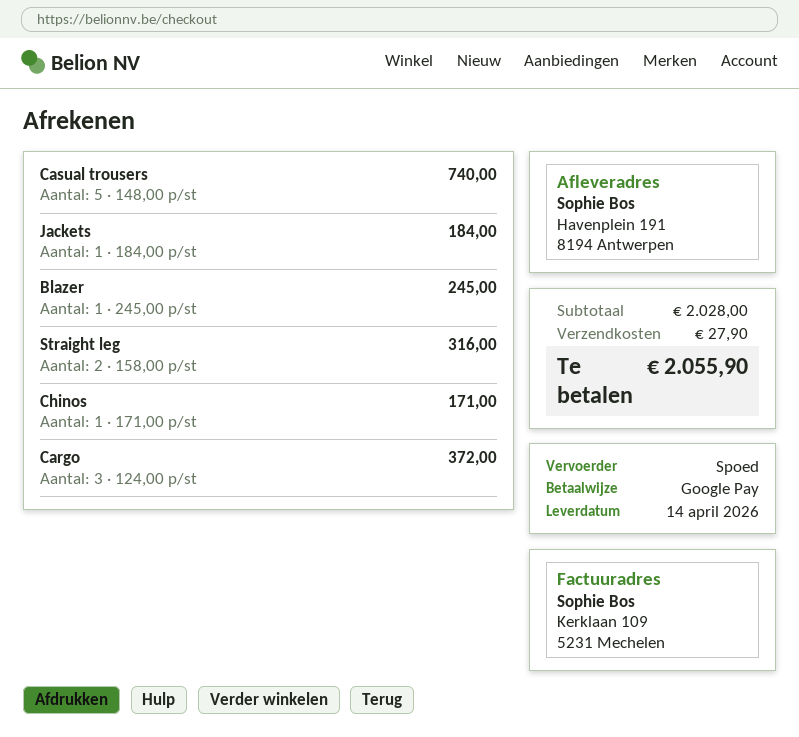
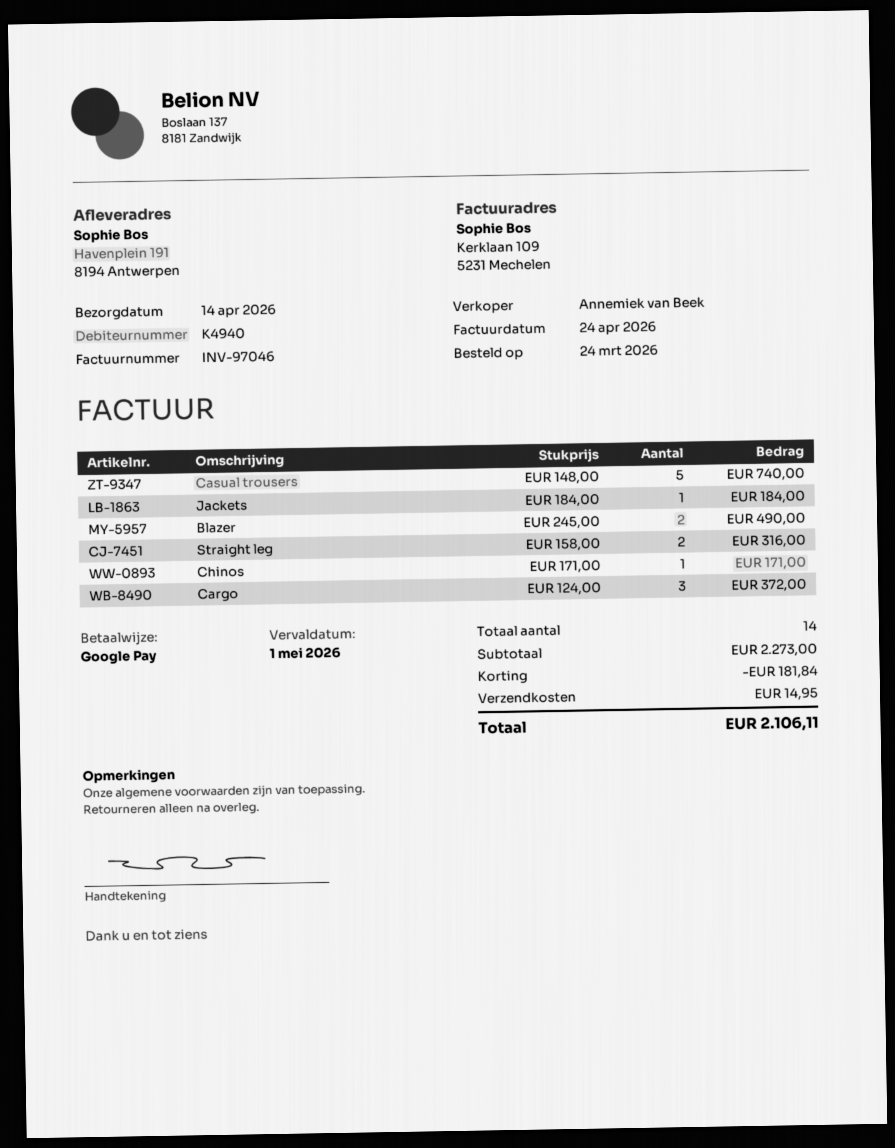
Blazer: 1 x 245.00 = 245.00 -> 2 x 245.00 = 490.00
subtotal: 2028.00 -> 2273.00
discount: none -> 181.84
shipping: 27.90 -> 14.95
total: 2055.90 -> 2106.11

